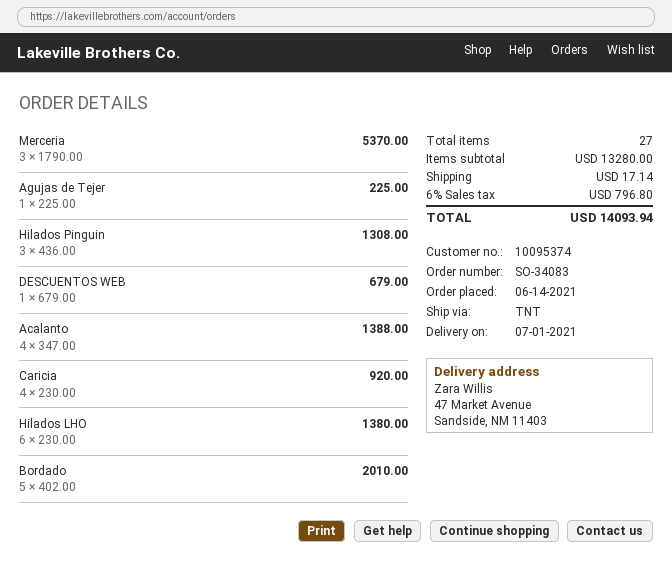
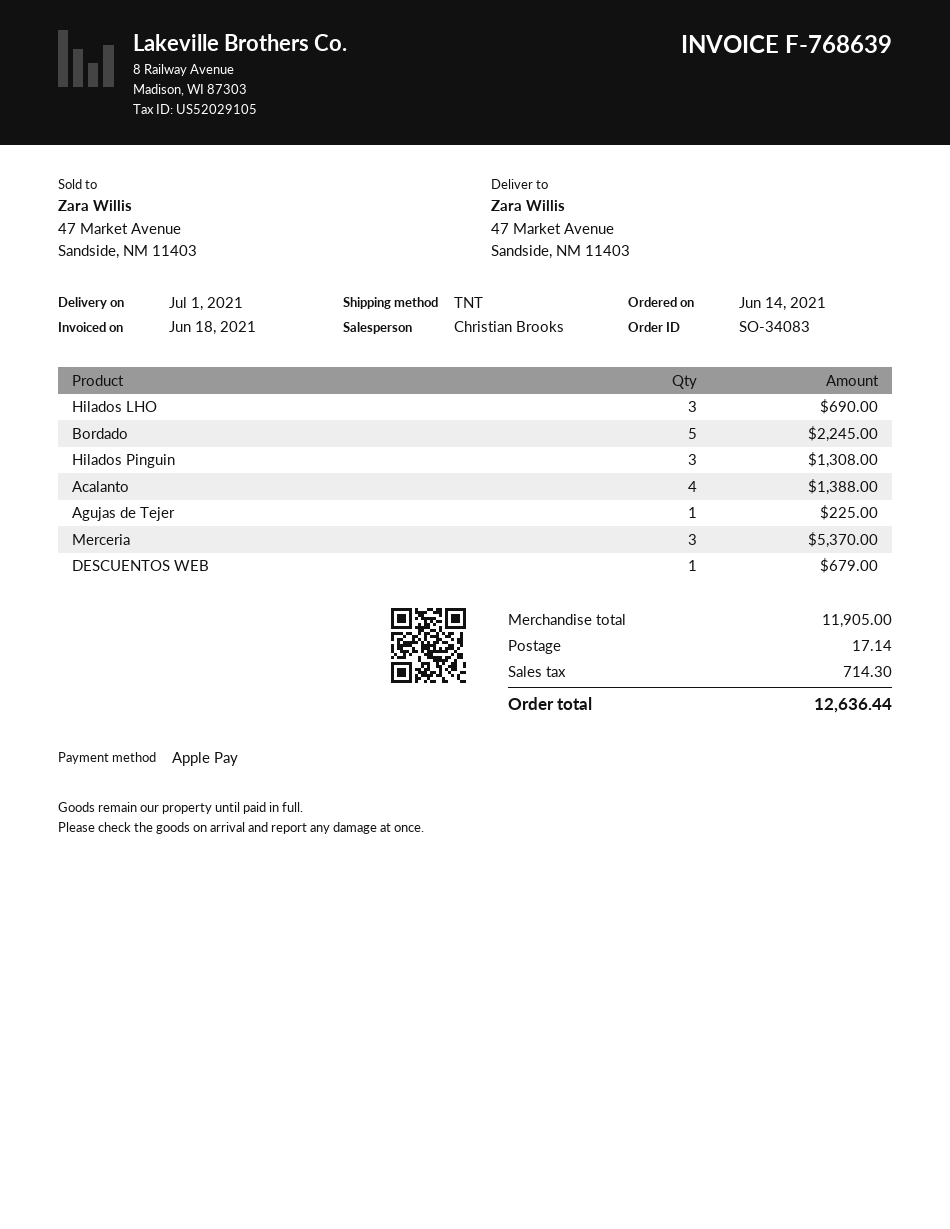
Caricia: 4 for 920.00 -> none
Hilados LHO: 6 for 1380.00 -> 3 for 690.00
Bordado: 5 for 2010.00 -> 5 for 2245.00
subtotal: 13280.00 -> 11905.00
tax: 796.80 -> 714.30
total: 14093.94 -> 12636.44

